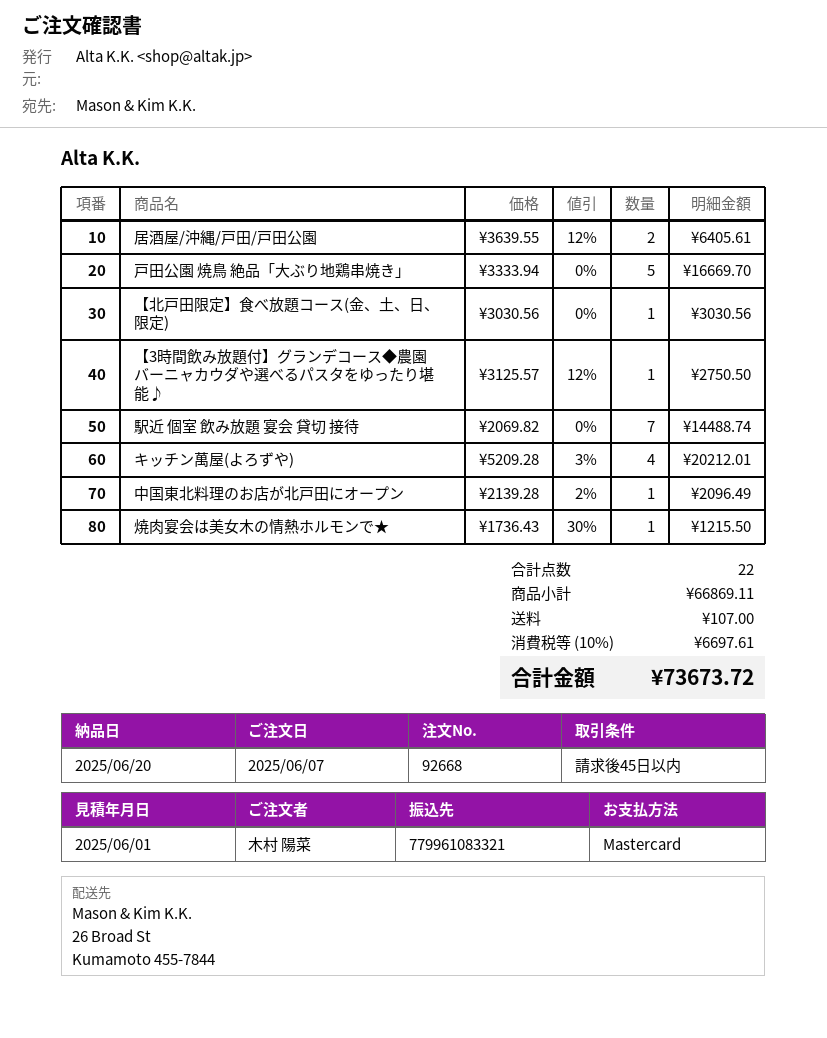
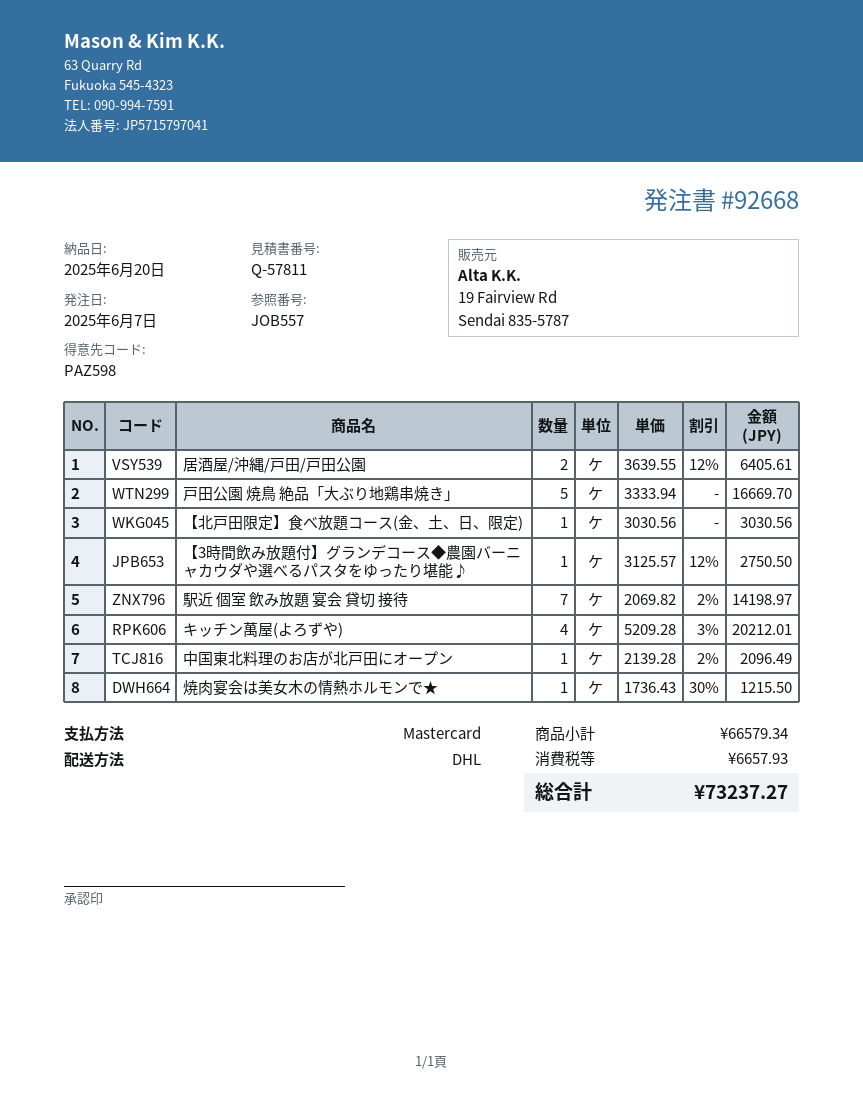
駅近 個室 飲み放題 宴会 貸切 接待: 7 x 2069.82 = 14488.74 -> 7 x 2069.82 - 2% = 14198.97
subtotal: 66869.11 -> 66579.34
shipping: 107.00 -> none
tax: 6697.61 -> 6657.93
total: 73673.72 -> 73237.27

